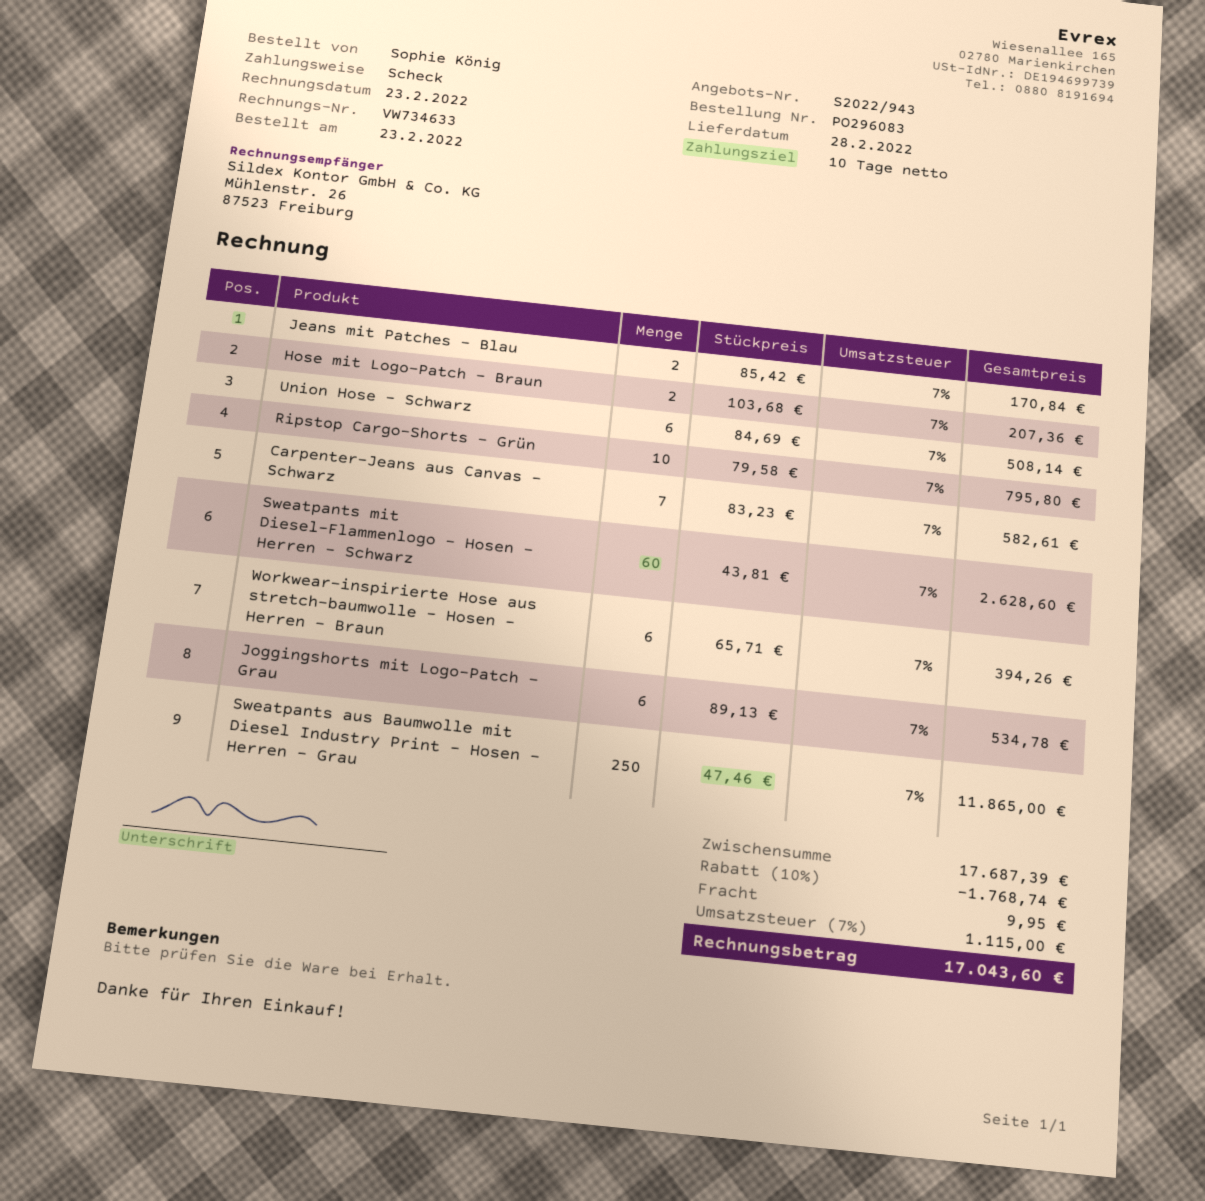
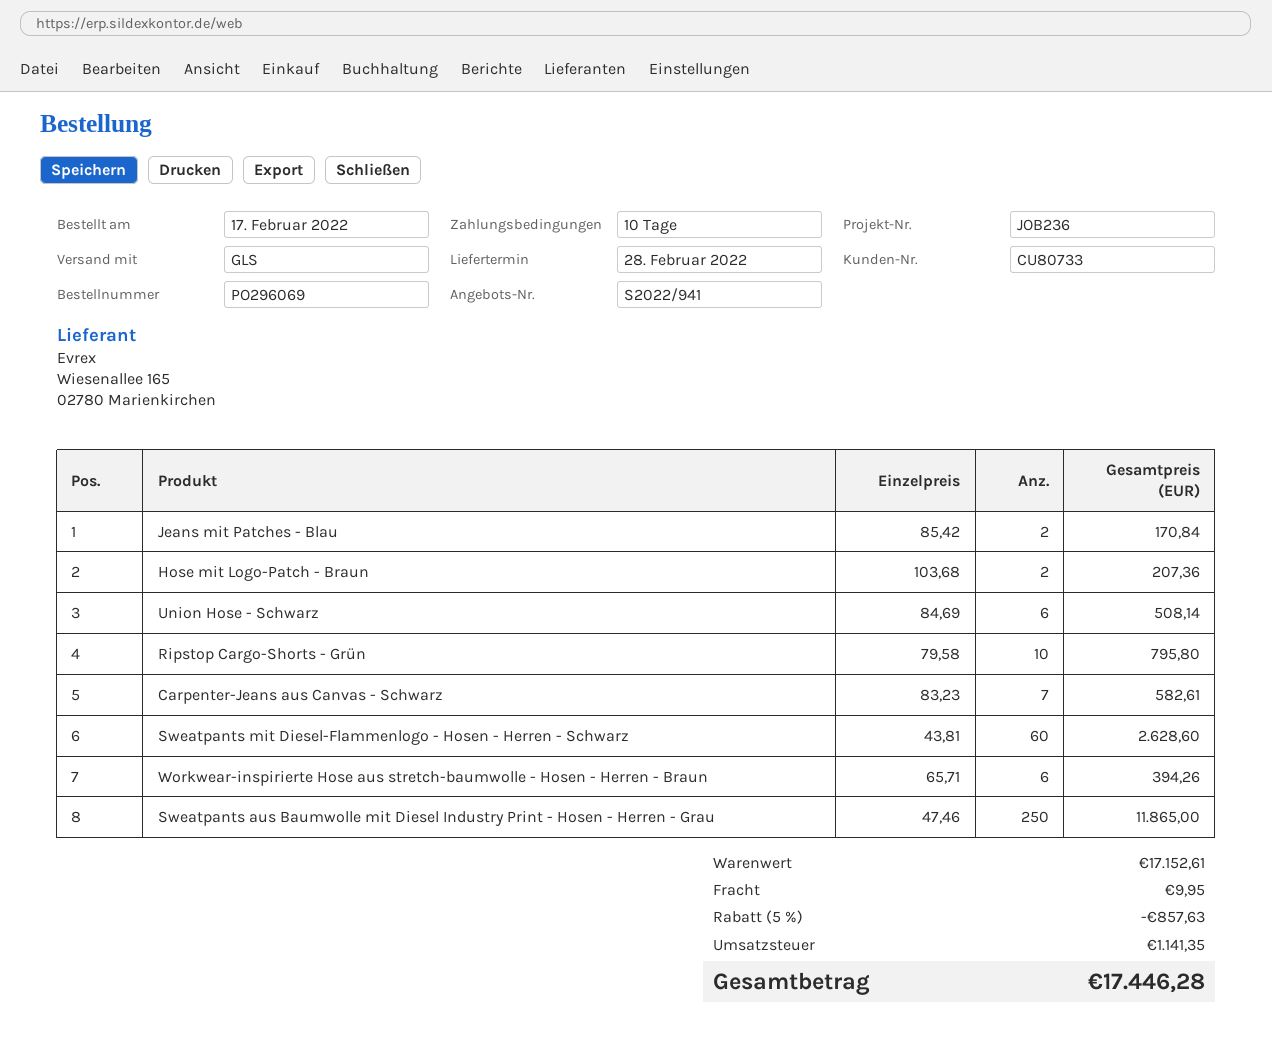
quote number: S2022/943 -> S2022/941
order number: PO296083 -> PO296069
order date: 2022-02-23 -> 2022-02-17
Joggingshorts mit Logo-Patch - Grau: 6 x 89.13 = 534.78 -> none
subtotal: 17687.39 -> 17152.61
discount: 10% = 1768.74 -> 5% = 857.63
tax: 1115.00 -> 1141.35
total: 17043.60 -> 17446.28

